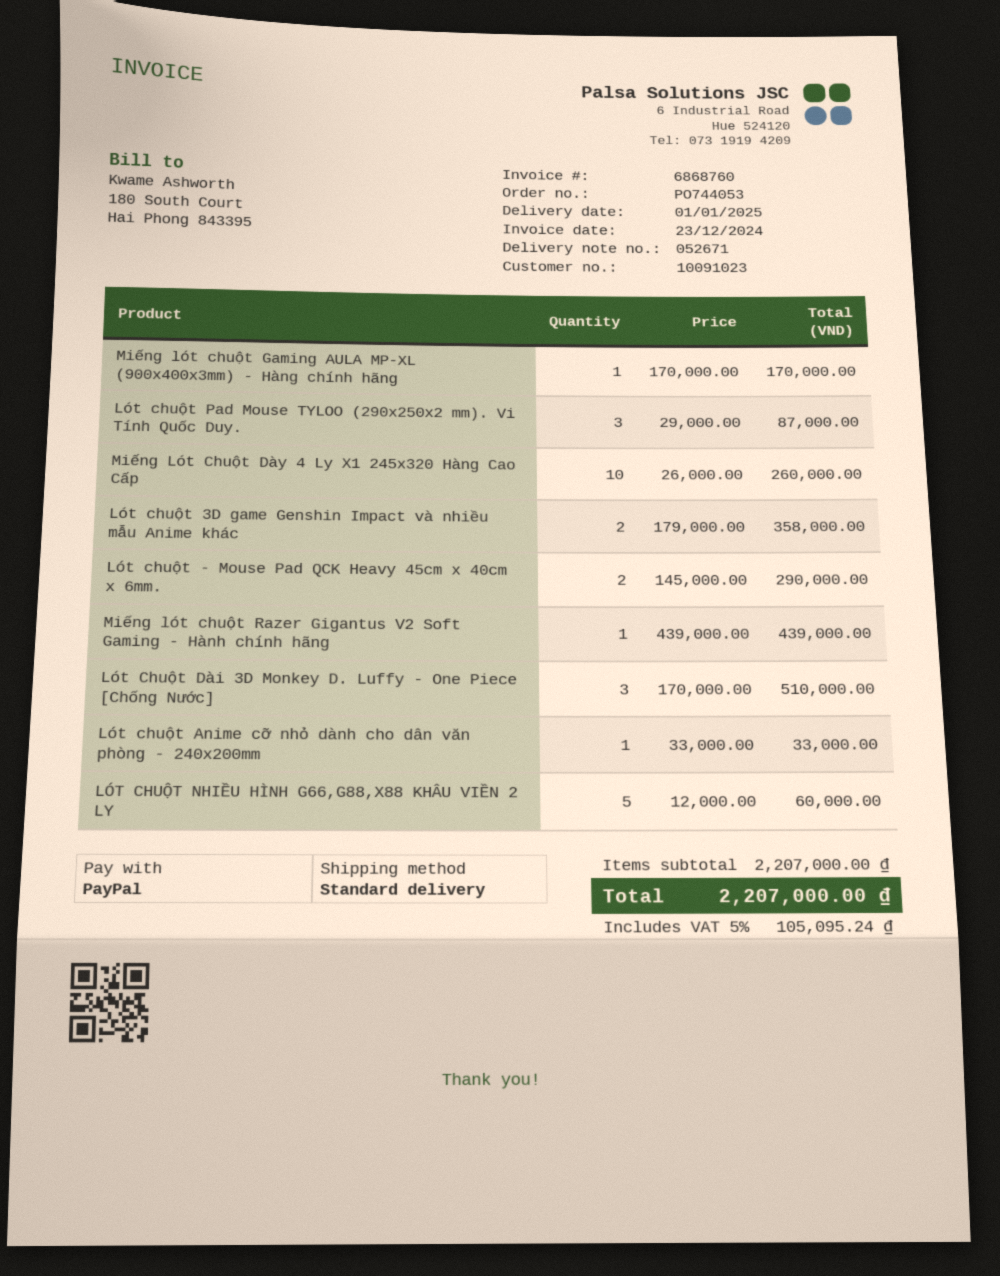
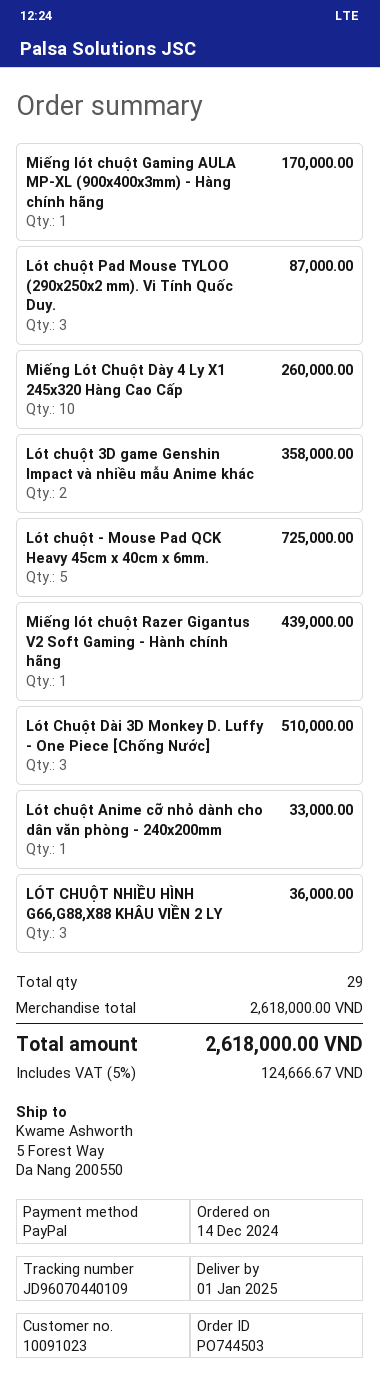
order number: PO744053 -> PO744503
Lót chuột - Mouse Pad QCK Heavy 45cm x 40cm x 6mm.: 2 for 290000.00 -> 5 for 725000.00
LÓT CHUỘT NHIỀU HÌNH G66,G88,X88 KHÂU VIỀN 2 LY: 5 for 60000.00 -> 3 for 36000.00
subtotal: 2207000.00 -> 2618000.00
tax: 5% = 105095.24 -> 5% = 124666.67
total: 2207000.00 -> 2618000.00

